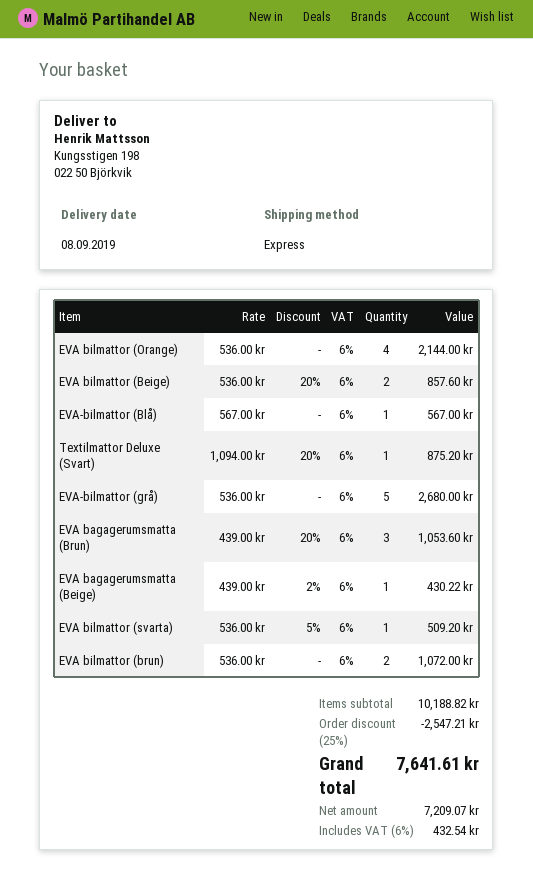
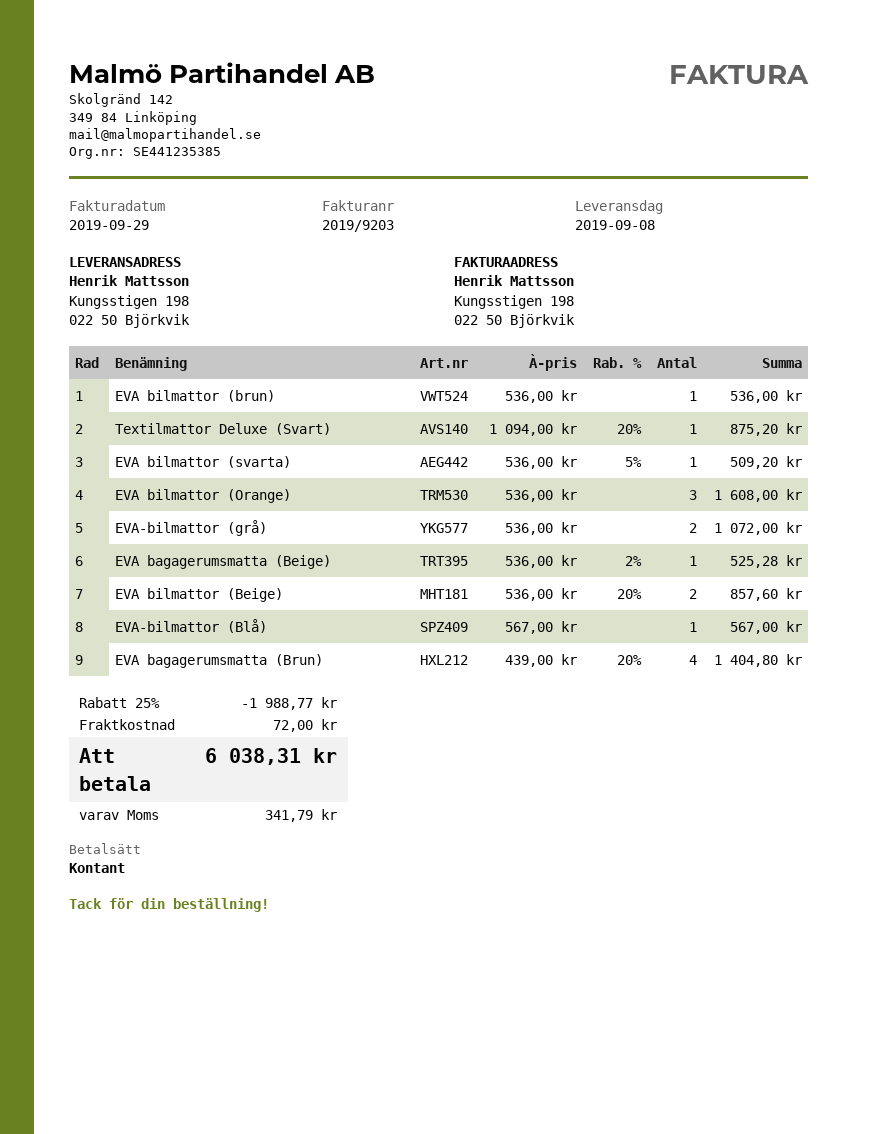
EVA bilmattor (Orange): 4 x 536.00 = 2144.00 -> 3 x 536.00 = 1608.00
EVA-bilmattor (grå): 5 x 536.00 = 2680.00 -> 2 x 536.00 = 1072.00
EVA bagagerumsmatta (Brun): 3 x 439.00 - 20% = 1053.60 -> 4 x 439.00 - 20% = 1404.80
EVA bagagerumsmatta (Beige): 1 x 439.00 - 2% = 430.22 -> 1 x 536.00 - 2% = 525.28
EVA bilmattor (brun): 2 x 536.00 = 1072.00 -> 1 x 536.00 = 536.00
discount: 25% = 2547.21 -> 25% = 1988.77
shipping: none -> 72.00
tax: 432.54 -> 341.79
total: 7641.61 -> 6038.31

